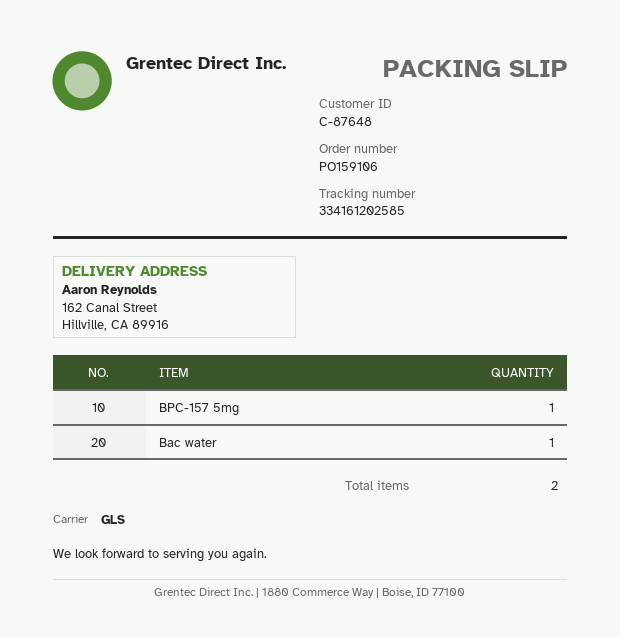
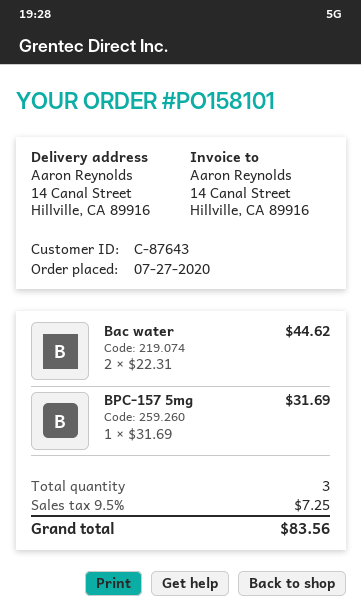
order number: PO159106 -> PO158101
customer number: C-87648 -> C-87643
ship to: 162 Canal Street, Hillville, CA 89916 -> 14 Canal Street, Hillville, CA 89916
Bac water: 1 -> 2
total quantity: 2 -> 3

